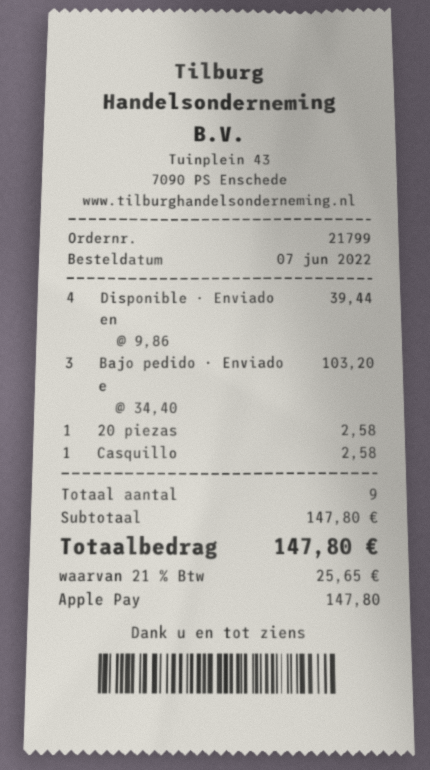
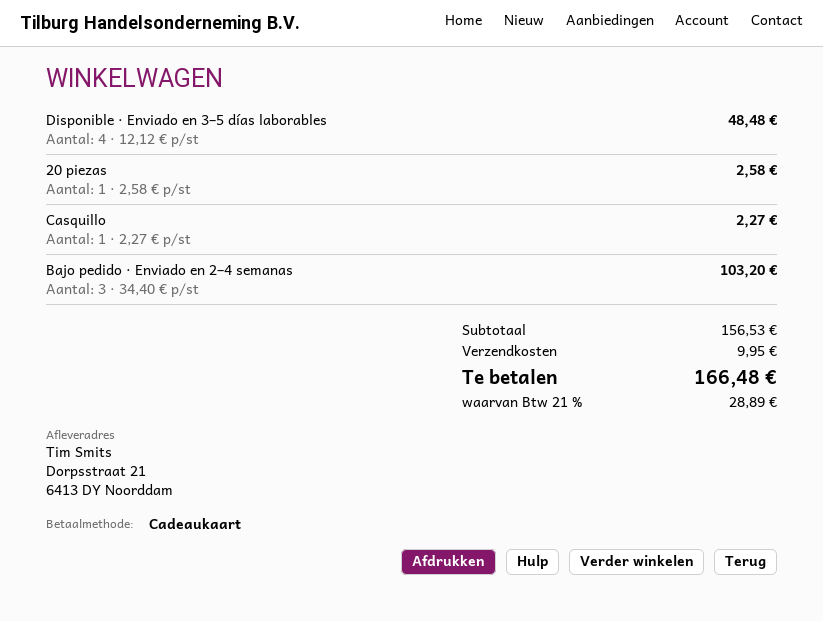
payment method: Apple Pay -> gift card
Disponible · Enviado en: 4 x 9.86 = 39.44 -> 4 x 12.12 = 48.48
Casquillo: 1 x 2.58 = 2.58 -> 1 x 2.27 = 2.27
subtotal: 147.80 -> 156.53
shipping: none -> 9.95
tax: 21% = 25.65 -> 21% = 28.89
total: 147.80 -> 166.48

